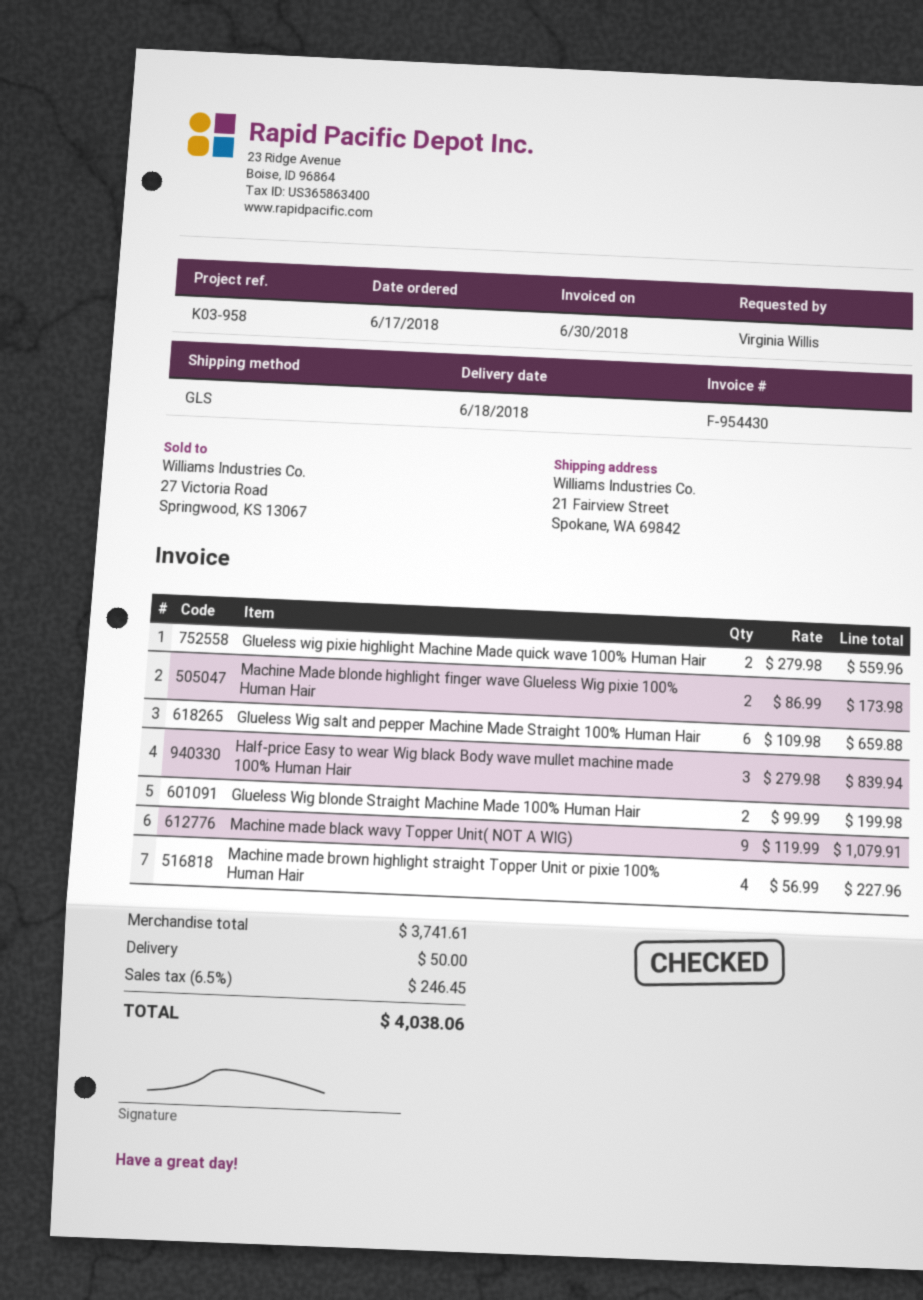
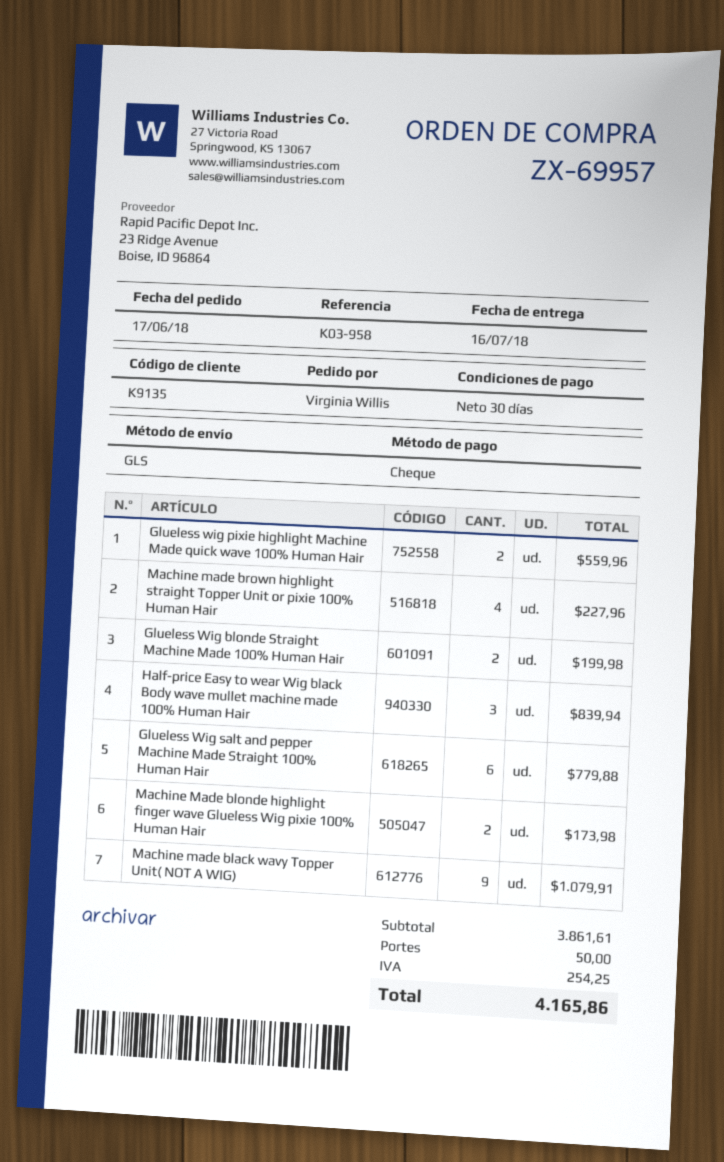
delivery date: 2018-06-18 -> 2018-07-16
Glueless Wig salt and pepper Machine Made Straight 100% Human Hair: 6 for 659.88 -> 6 for 779.88
subtotal: 3741.61 -> 3861.61
tax: 246.45 -> 254.25
total: 4038.06 -> 4165.86

